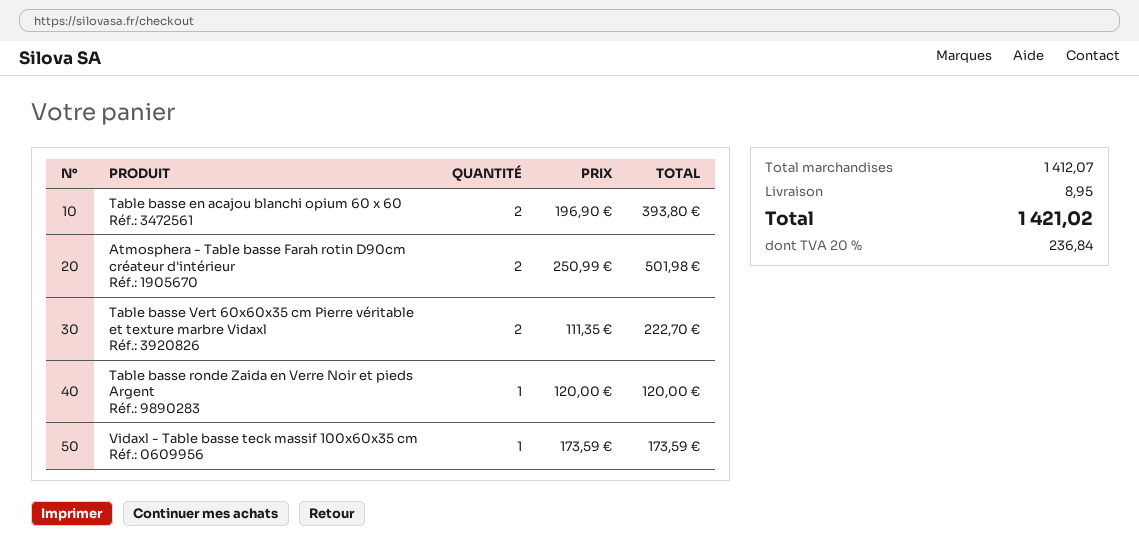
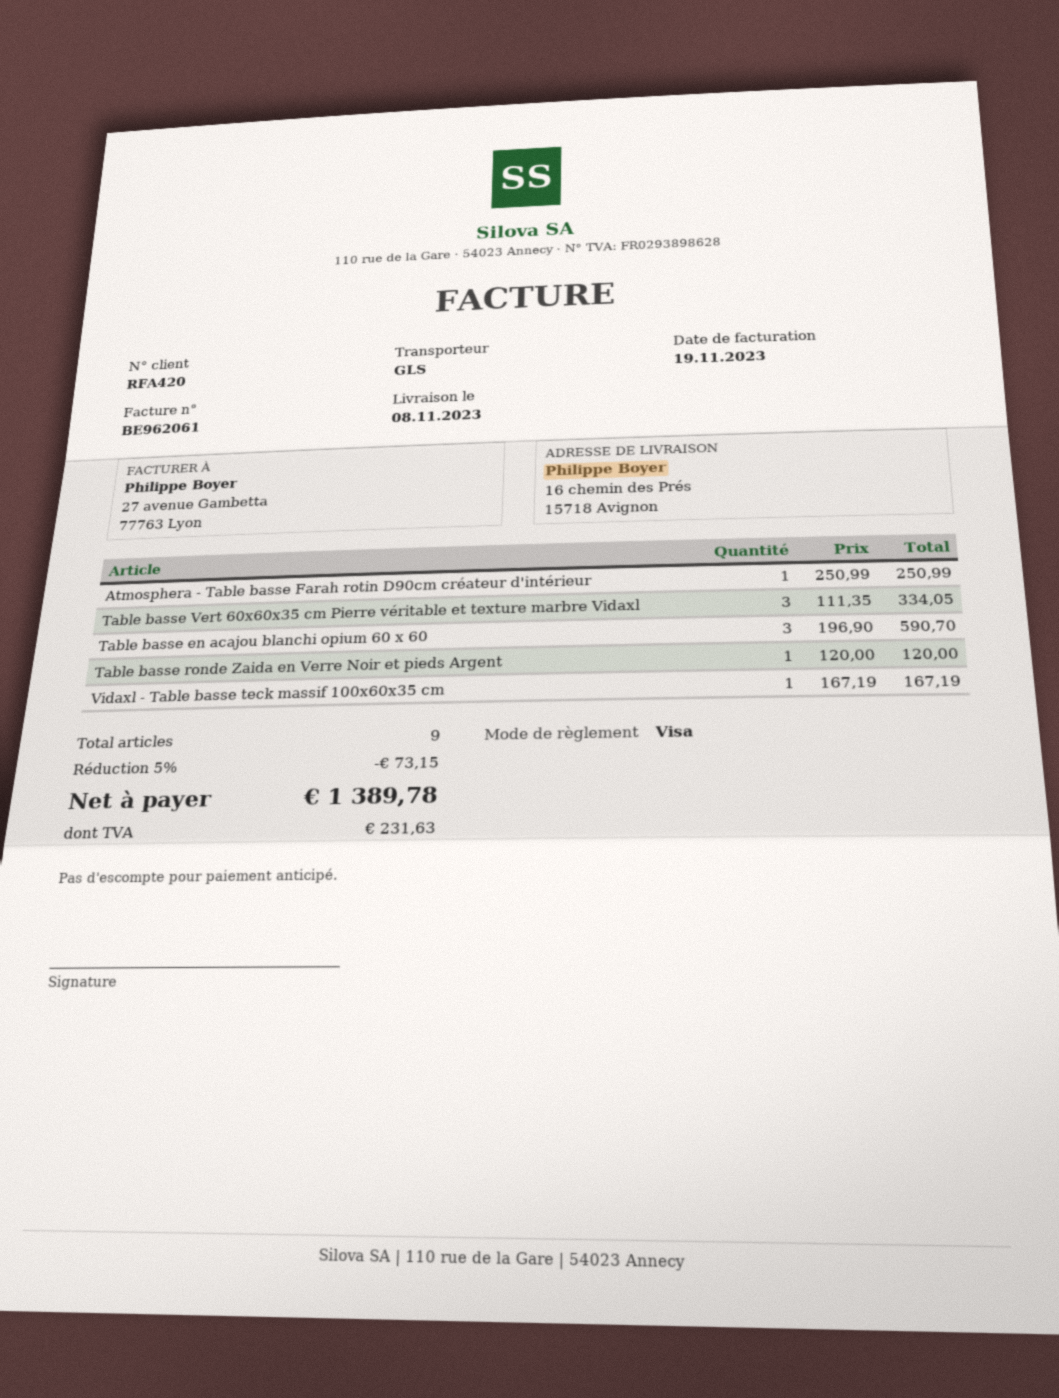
Table basse en acajou blanchi opium 60 x 60: 2 x 196.90 = 393.80 -> 3 x 196.90 = 590.70
Atmosphera - Table basse Farah rotin D90cm créateur d'intérieur: 2 x 250.99 = 501.98 -> 1 x 250.99 = 250.99
Table basse Vert 60x60x35 cm Pierre véritable et texture marbre Vidaxl: 2 x 111.35 = 222.70 -> 3 x 111.35 = 334.05
Vidaxl - Table basse teck massif 100x60x35 cm: 1 x 173.59 = 173.59 -> 1 x 167.19 = 167.19
discount: none -> 5% = 73.15
shipping: 8.95 -> none
tax: 236.84 -> 231.63
total: 1421.02 -> 1389.78

